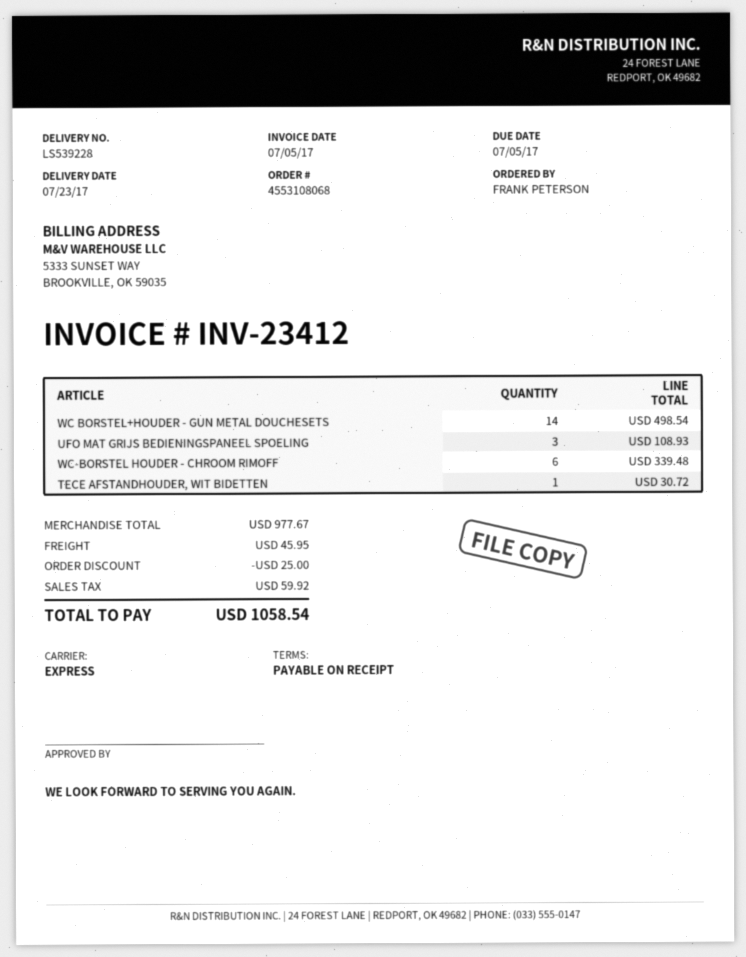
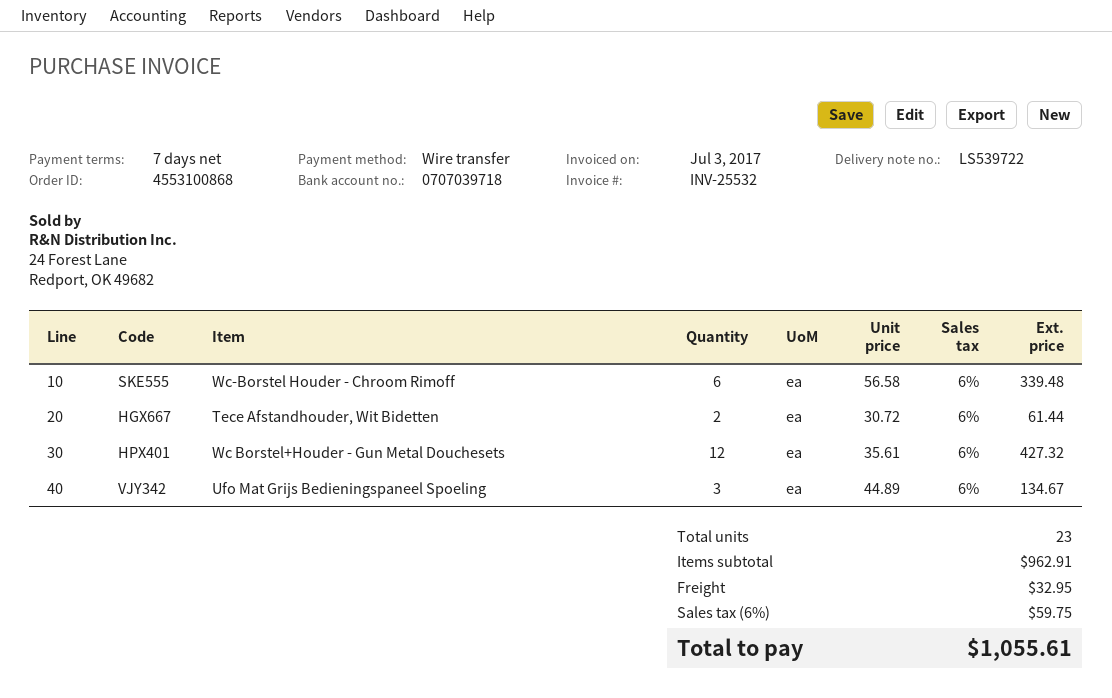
order number: 4553108068 -> 4553100868
delivery note number: LS539228 -> LS539722
invoice number: INV-23412 -> INV-25532
invoice date: 2017-07-05 -> 2017-07-03
payment terms: on receipt -> 7 days
WC BORSTEL+HOUDER - GUN METAL DOUCHESETS: 14 for 498.54 -> 12 for 427.32
UFO MAT GRIJS BEDIENINGSPANEEL SPOELING: 3 for 108.93 -> 3 for 134.67
TECE AFSTANDHOUDER, WIT BIDETTEN: 1 for 30.72 -> 2 for 61.44
subtotal: 977.67 -> 962.91
discount: 25.00 -> none
shipping: 45.95 -> 32.95
tax: 59.92 -> 59.75
total: 1058.54 -> 1055.61

